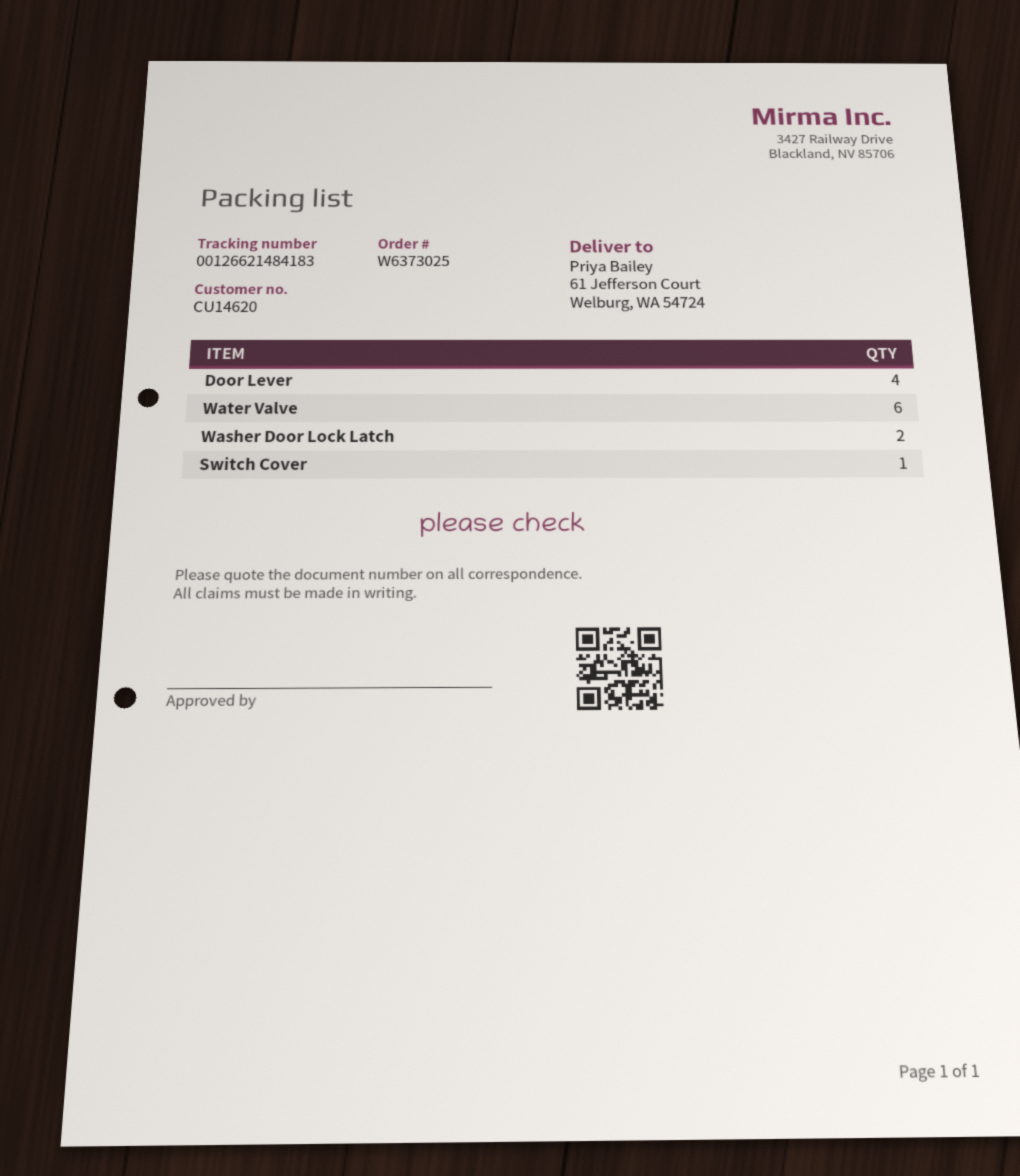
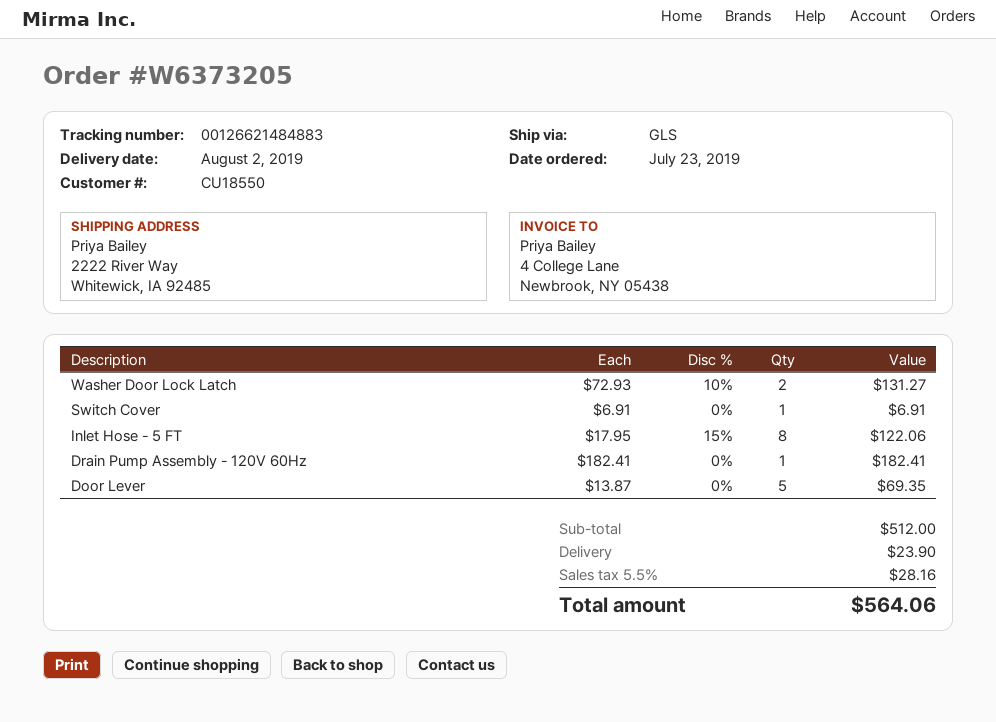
order number: W6373025 -> W6373205
customer number: CU14620 -> CU18550
tracking number: 00126621484183 -> 00126621484883
ship to: 61 Jefferson Court, Welburg, WA 54724 -> 2222 River Way, Whitewick, IA 92485
Door Lever: 4 -> 5
Water Valve: 6 -> none
Inlet Hose - 5 FT: none -> 8
Drain Pump Assembly - 120V 60Hz: none -> 1

